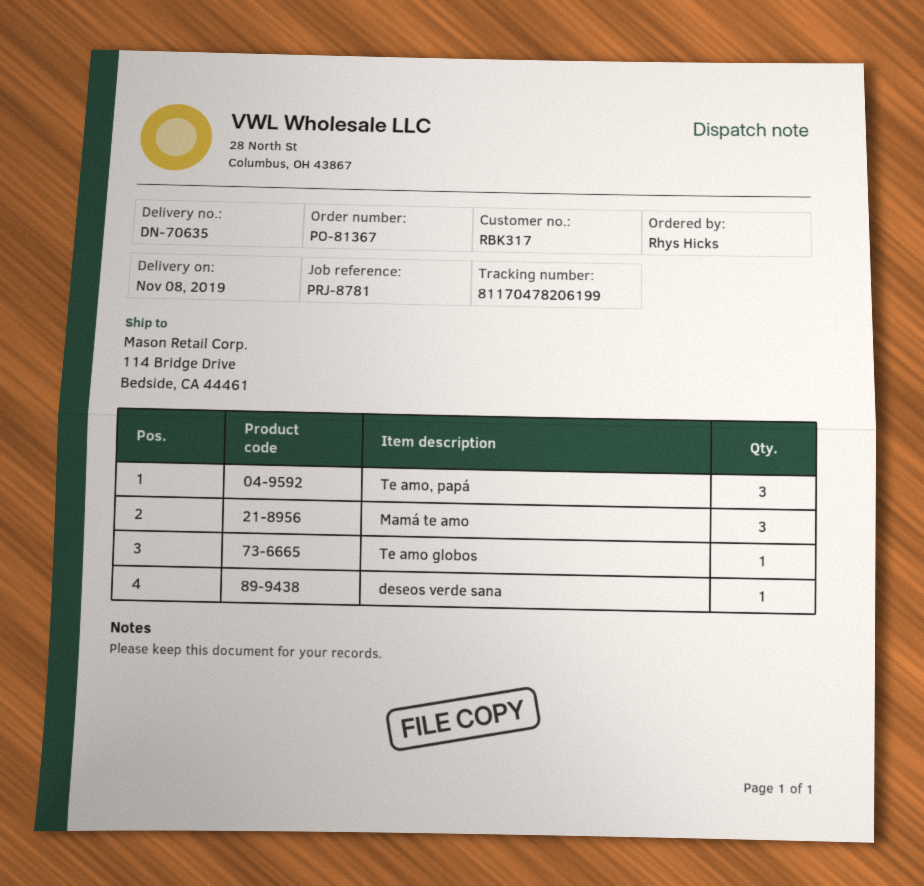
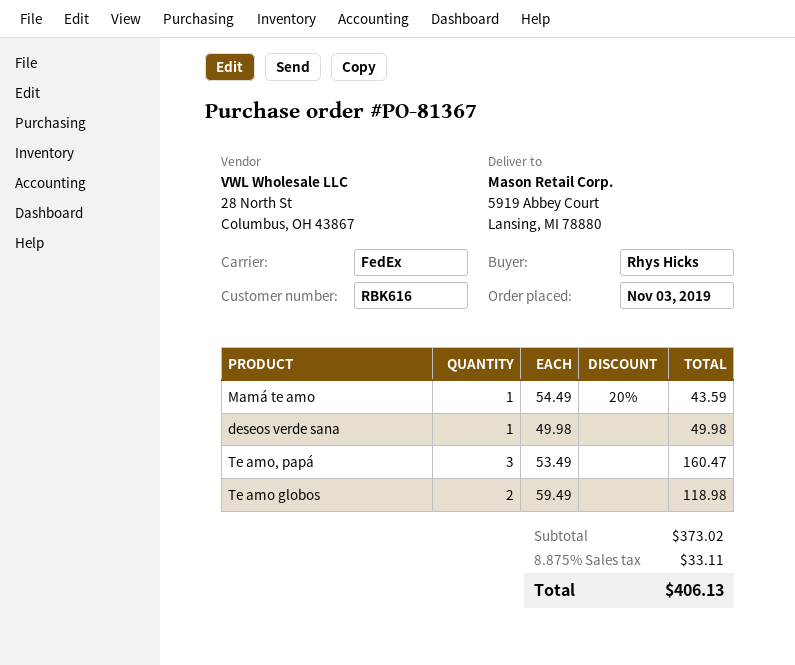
customer number: RBK317 -> RBK616
ship to: 114 Bridge Drive, Bedside, CA 44461 -> 5919 Abbey Court, Lansing, MI 78880
Mamá te amo: 3 -> 1
Te amo globos: 1 -> 2

